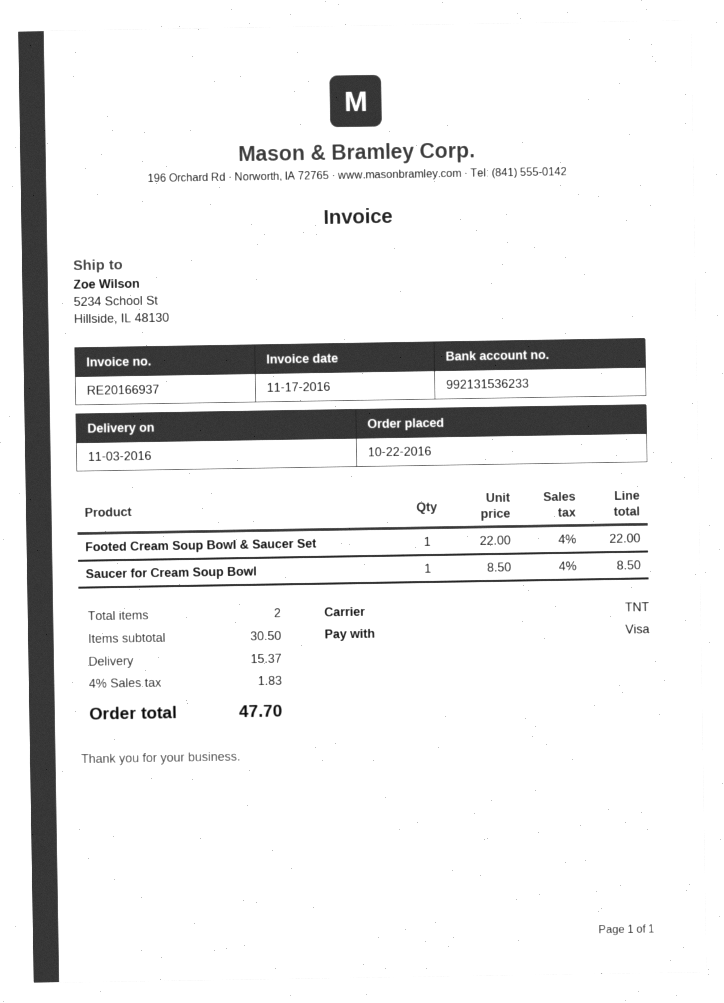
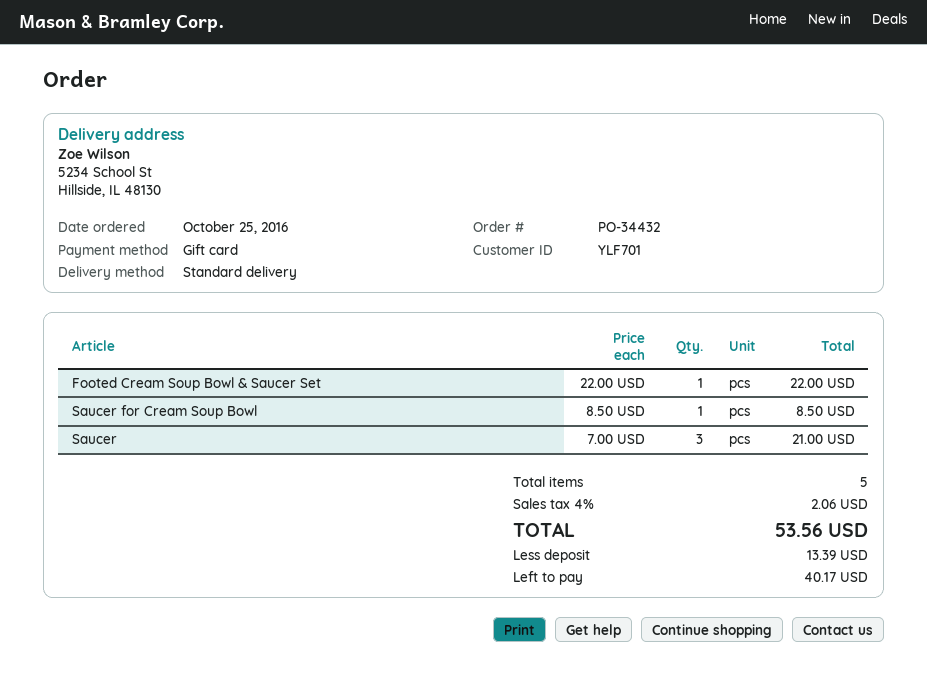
order date: 2016-10-22 -> 2016-10-25
payment method: Visa -> gift card
shipping method: TNT -> standard
Saucer: none -> 3 x 7.00 = 21.00
total quantity: 2 -> 5
shipping: 15.37 -> none
tax: 4% = 1.83 -> 4% = 2.06
total: 47.70 -> 53.56

